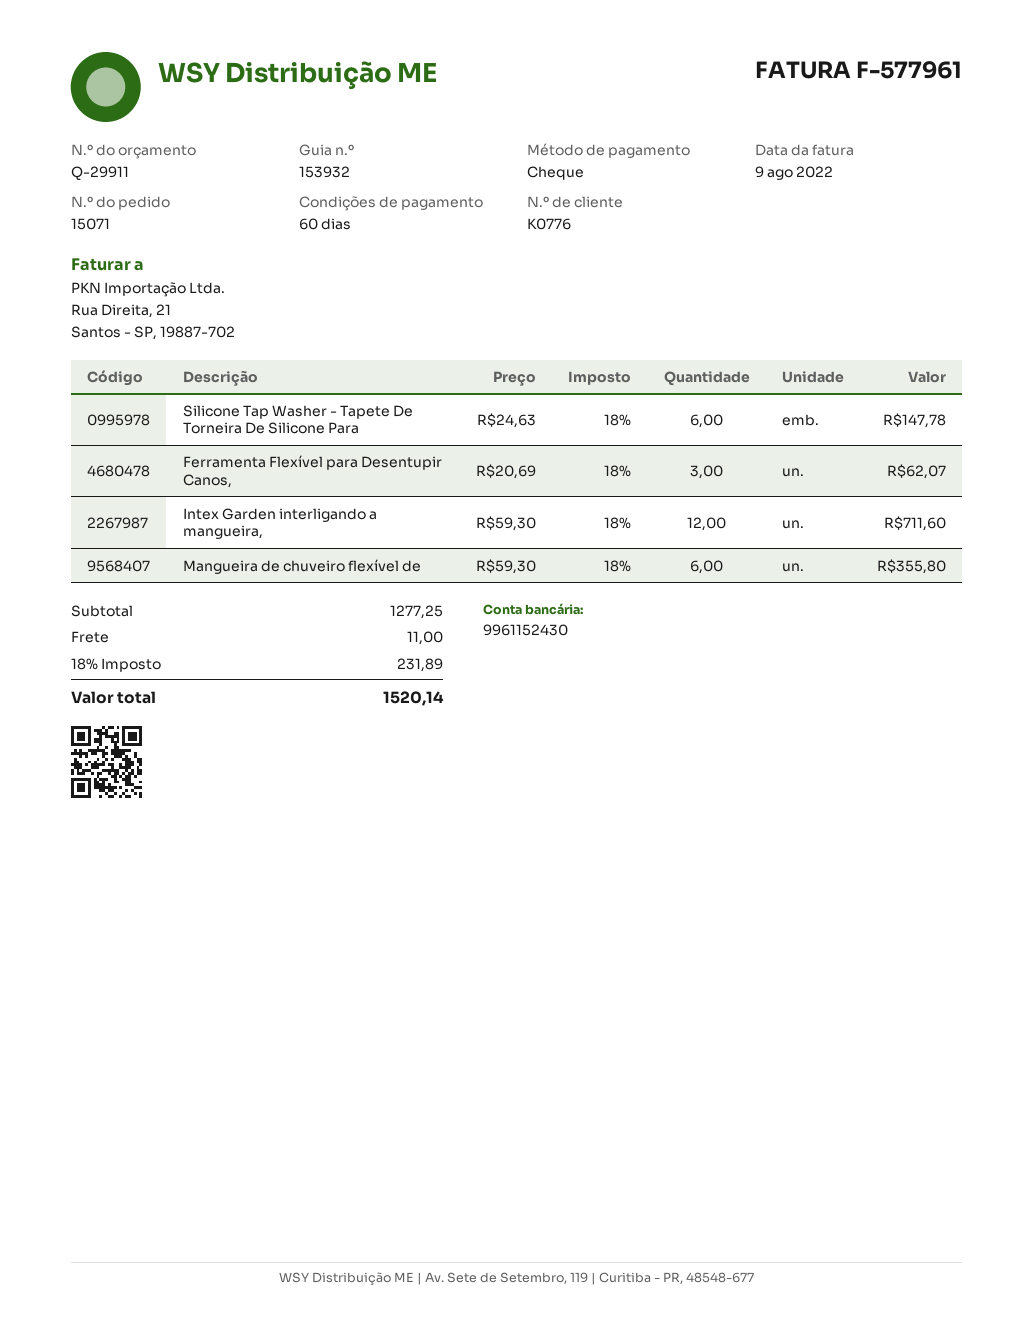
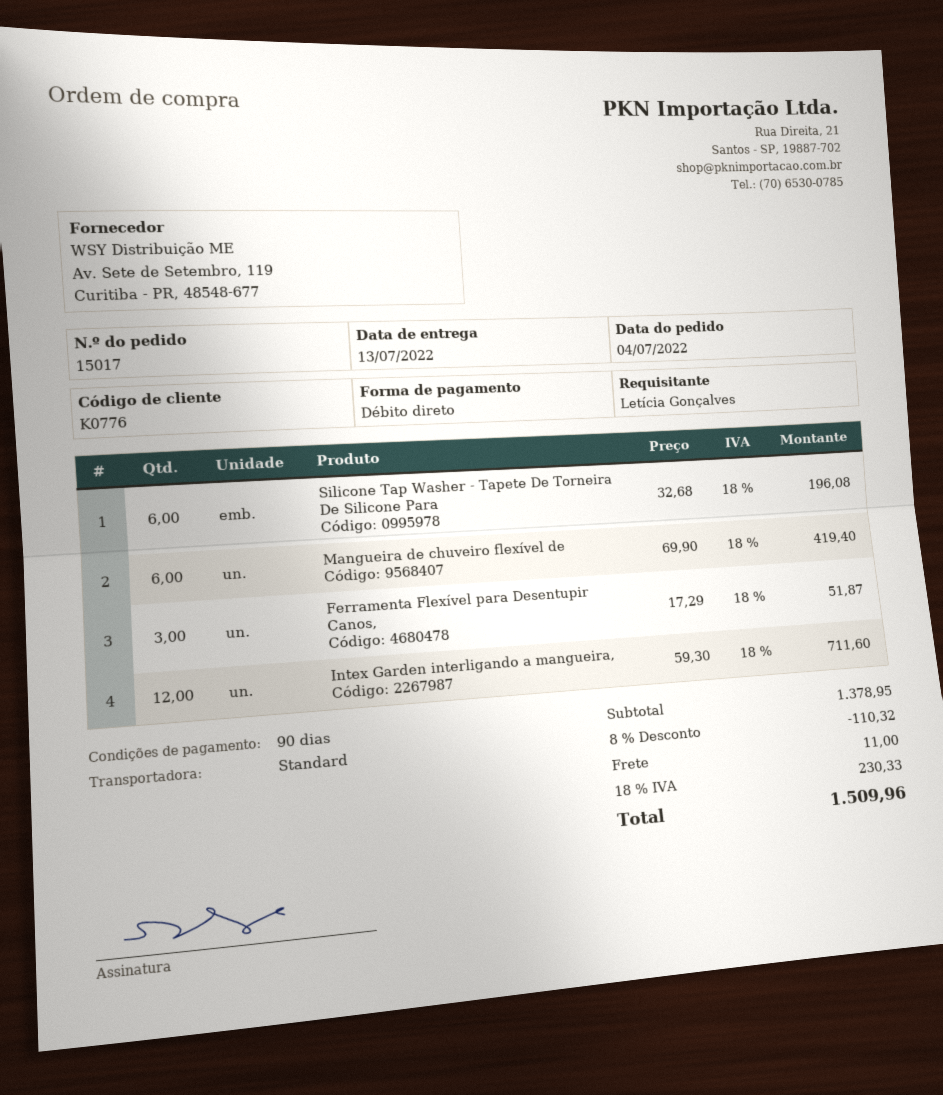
order number: 15071 -> 15017
payment terms: 60 days -> 90 days
payment method: cheque -> direct debit
Silicone Tap Washer - Tapete De Torneira De Silicone Para: 6 x 24.63 = 147.78 -> 6 x 32.68 = 196.08
Ferramenta Flexível para Desentupir Canos,: 3 x 20.69 = 62.07 -> 3 x 17.29 = 51.87
Mangueira de chuveiro flexível de: 6 x 59.30 = 355.80 -> 6 x 69.90 = 419.40
subtotal: 1277.25 -> 1378.95
discount: none -> 8% = 110.32
tax: 18% = 231.89 -> 18% = 230.33
total: 1520.14 -> 1509.96

